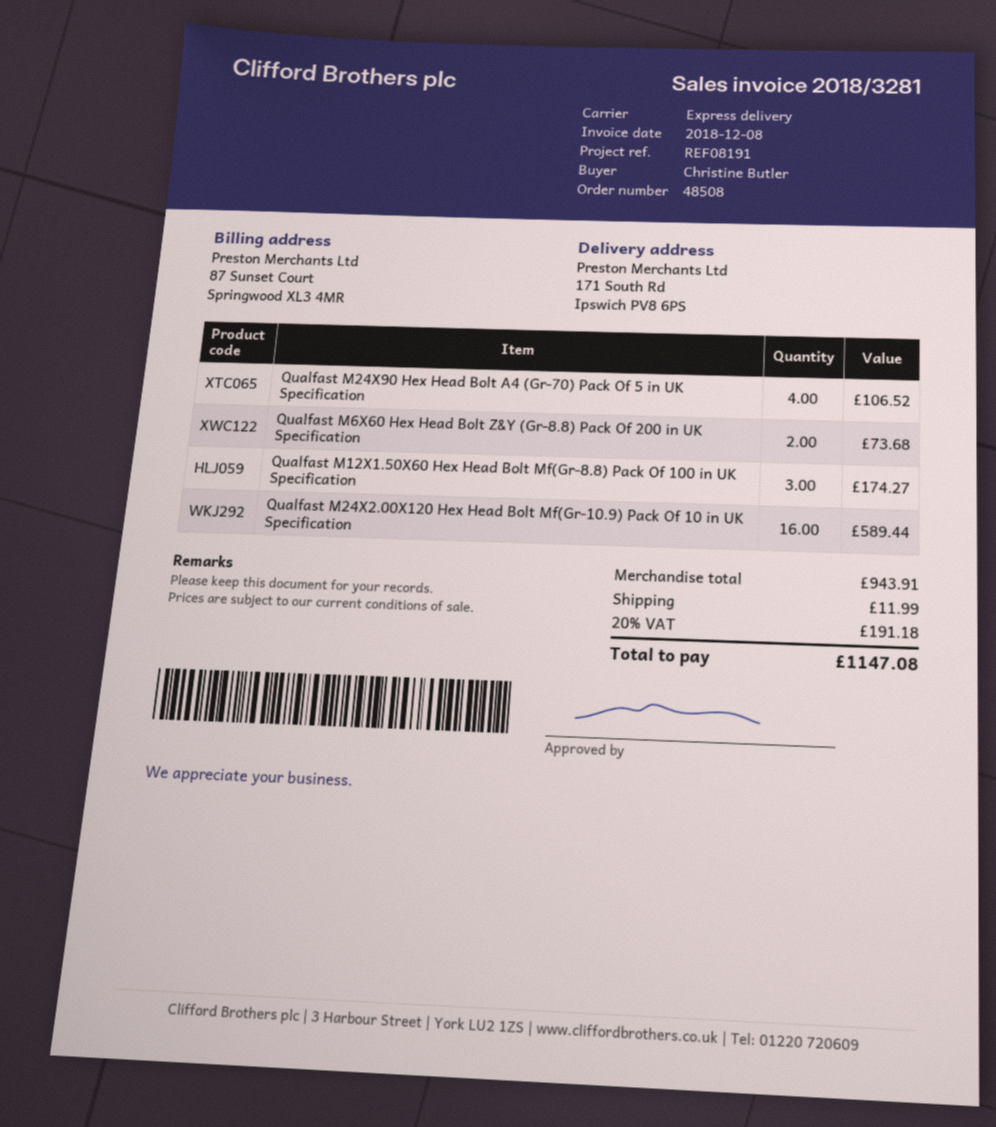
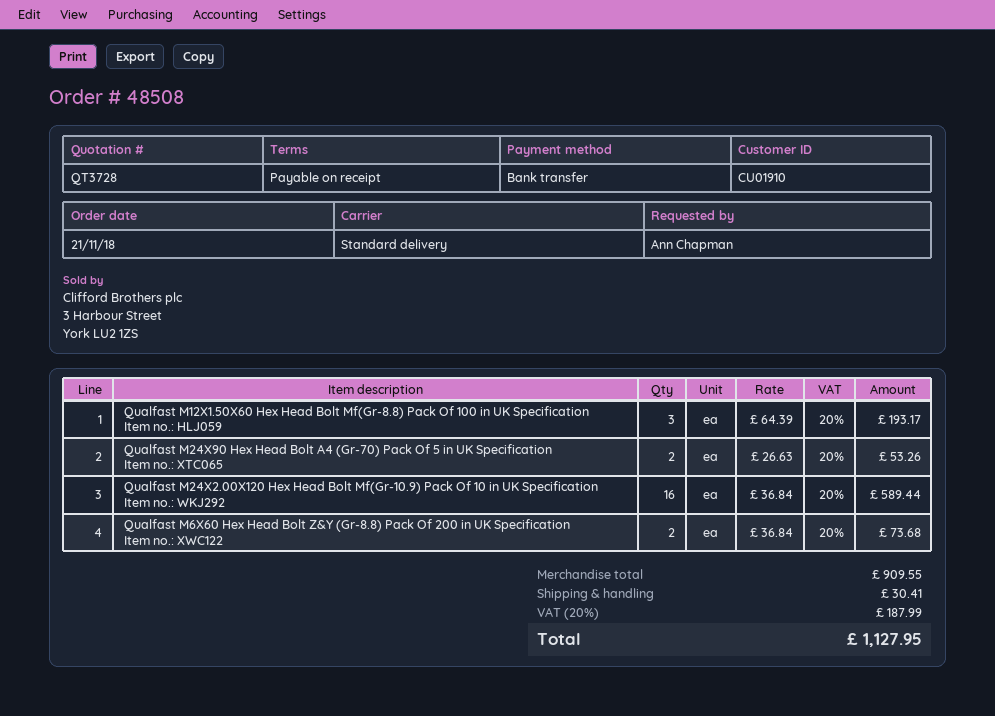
ordered by: Christine Butler -> Ann Chapman
shipping method: express -> standard
Qualfast M24X90 Hex Head Bolt A4 (Gr-70) Pack Of 5 in UK Specification: 4 for 106.52 -> 2 for 53.26
Qualfast M12X1.50X60 Hex Head Bolt Mf(Gr-8.8) Pack Of 100 in UK Specification: 3 for 174.27 -> 3 for 193.17
subtotal: 943.91 -> 909.55
shipping: 11.99 -> 30.41
tax: 20% = 191.18 -> 20% = 187.99
total: 1147.08 -> 1127.95

